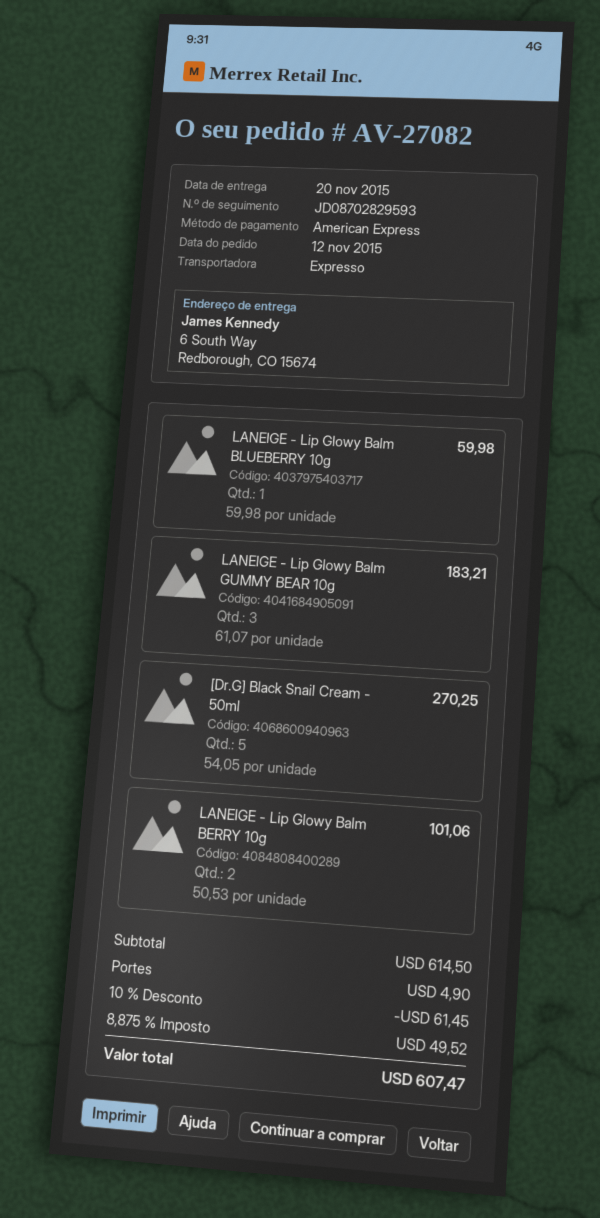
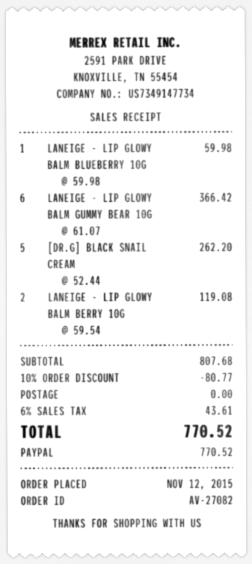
payment method: American Express -> PayPal
LANEIGE - Lip Glowy Balm GUMMY BEAR 10g: 3 x 61.07 = 183.21 -> 6 x 61.07 = 366.42
[Dr.G] Black Snail Cream - 50ml: 5 x 54.05 = 270.25 -> 5 x 52.44 = 262.20
LANEIGE - Lip Glowy Balm BERRY 10g: 2 x 50.53 = 101.06 -> 2 x 59.54 = 119.08
subtotal: 614.50 -> 807.68
discount: 10% = 61.45 -> 10% = 80.77
shipping: 4.90 -> 0.00
tax: 8.875% = 49.52 -> 6% = 43.61
total: 607.47 -> 770.52

